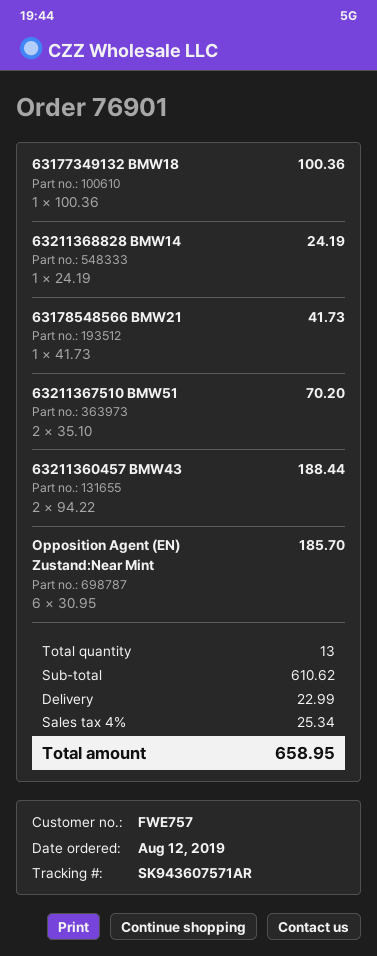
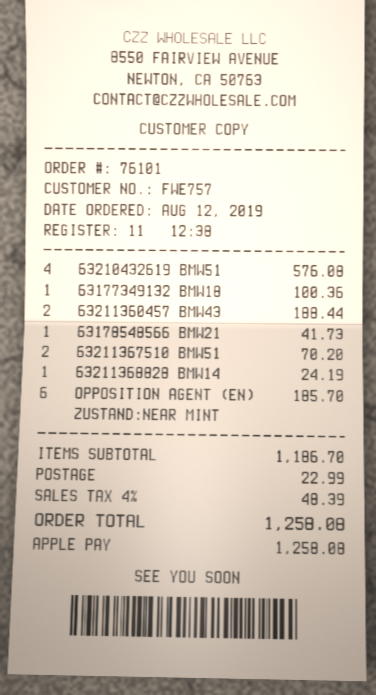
order number: 76901 -> 76101
63210432619 BMW51: none -> 4 for 576.08
subtotal: 610.62 -> 1186.70
tax: 4% = 25.34 -> 4% = 48.39
total: 658.95 -> 1258.08

